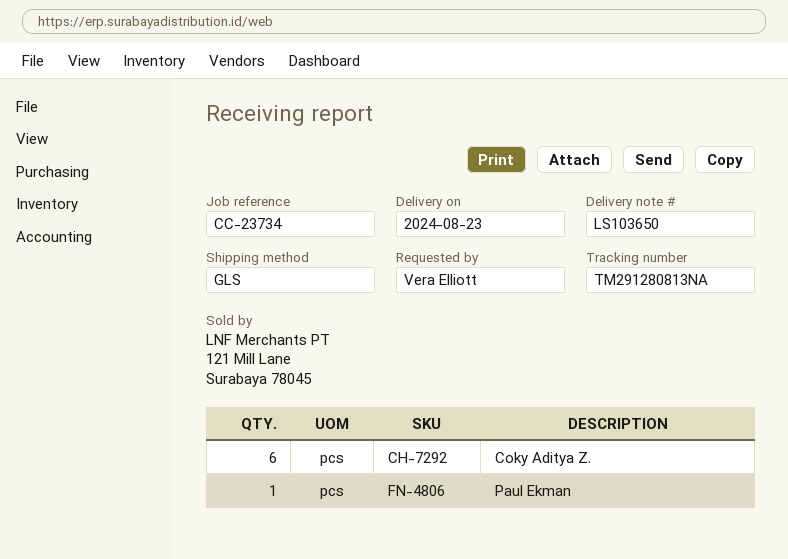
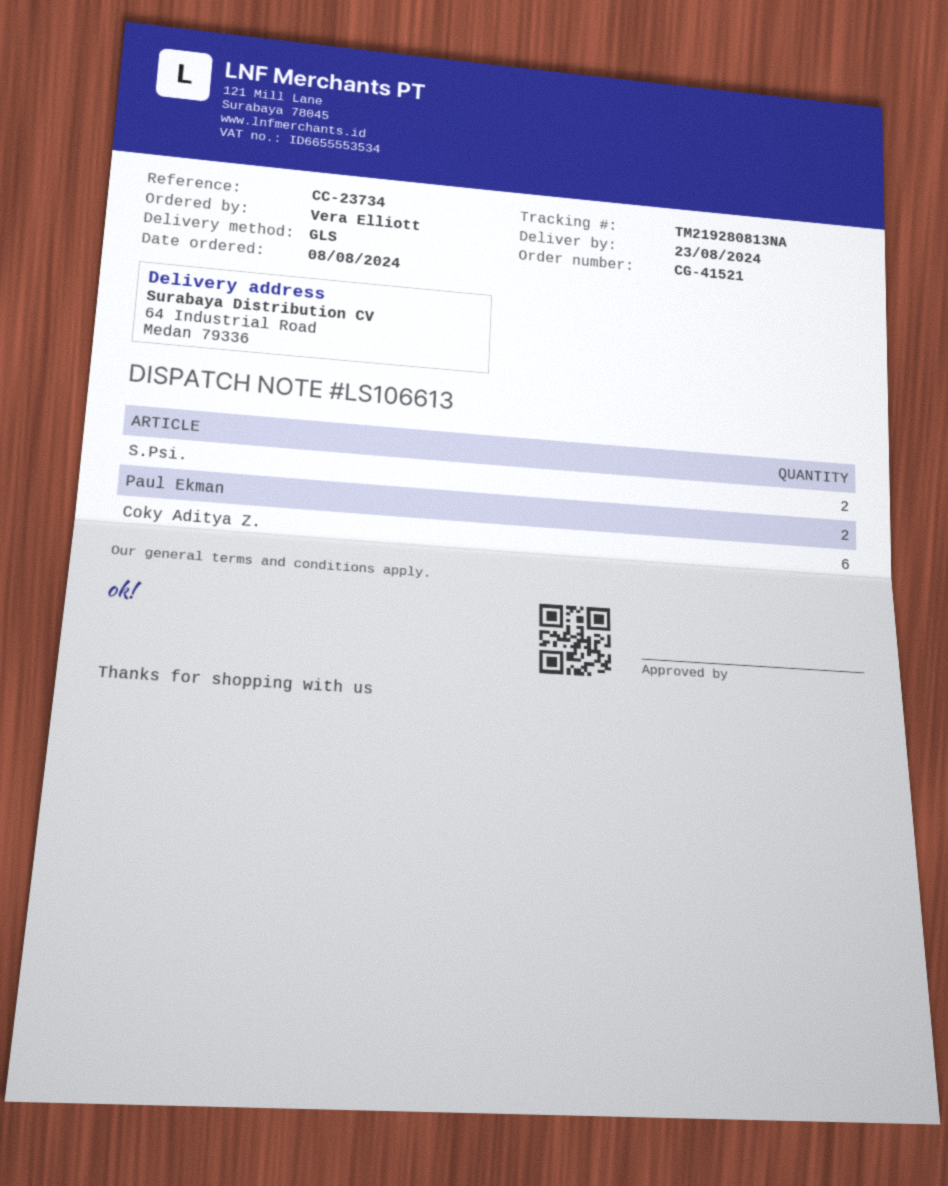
delivery note number: LS103650 -> LS106613
tracking number: TM291280813NA -> TM219280813NA
Paul Ekman: 1 -> 2
S.Psi.: none -> 2

